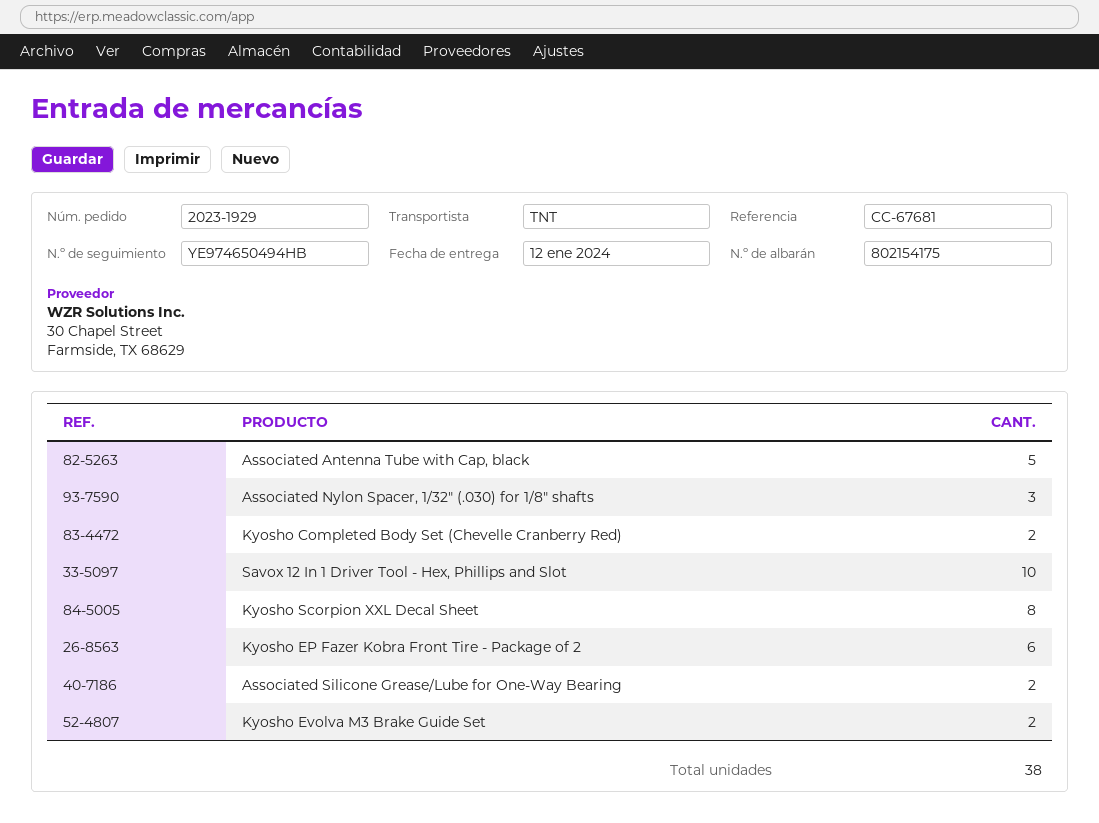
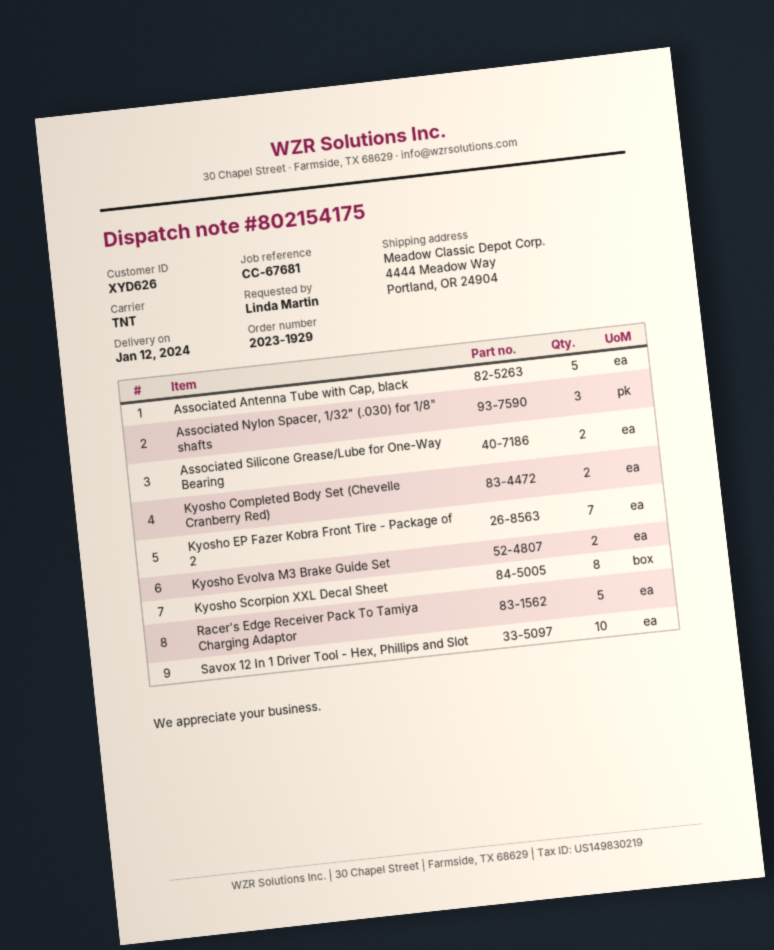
Kyosho EP Fazer Kobra Front Tire - Package of 2: 6 -> 7
Racer's Edge Receiver Pack To Tamiya Charging Adaptor: none -> 5

